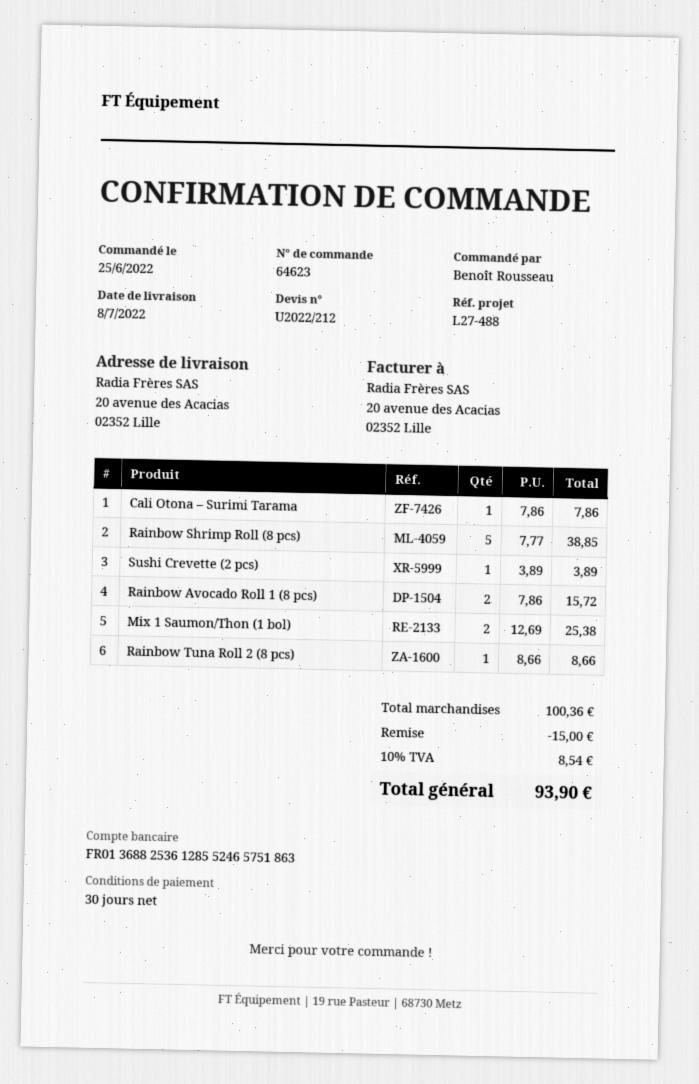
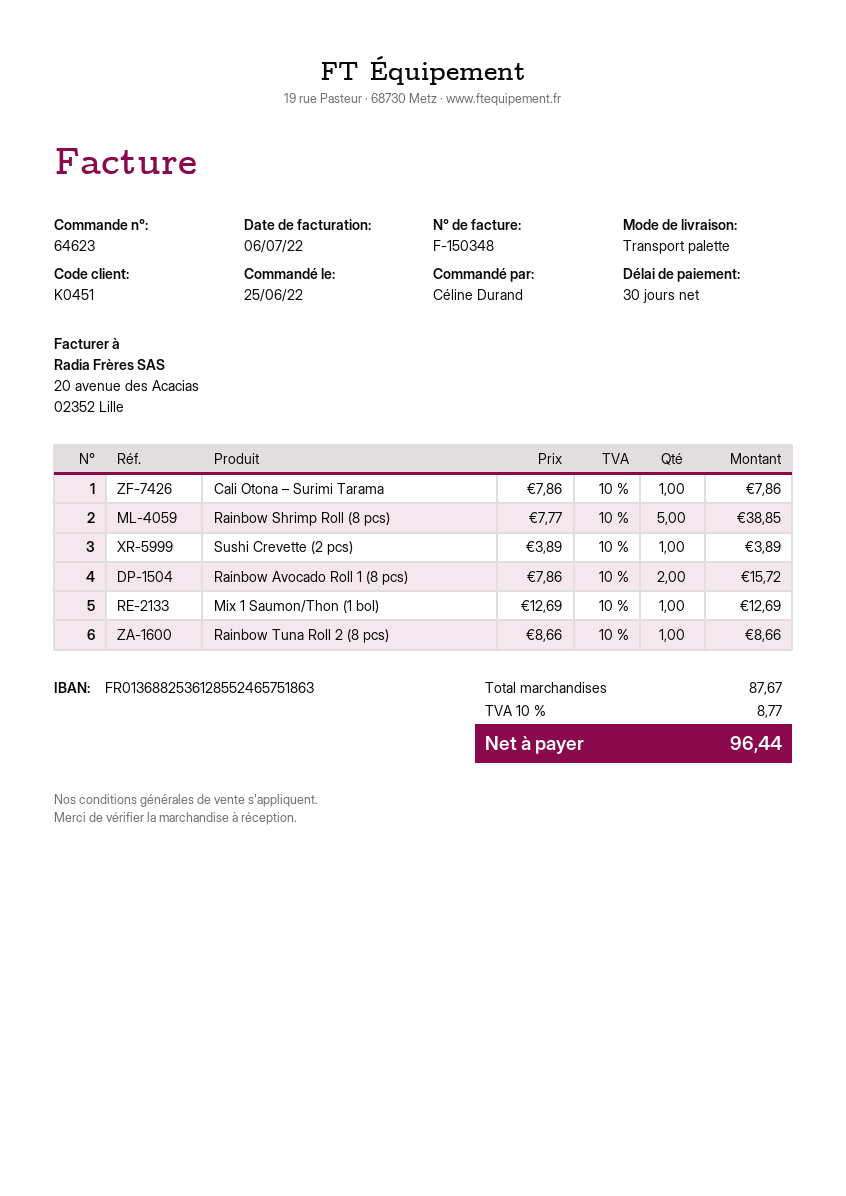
ordered by: Benoît Rousseau -> Céline Durand
Mix 1 Saumon/Thon (1 bol): 2 x 12.69 = 25.38 -> 1 x 12.69 = 12.69
subtotal: 100.36 -> 87.67
discount: 15.00 -> none
tax: 10% = 8.54 -> 10% = 8.77
total: 93.90 -> 96.44

